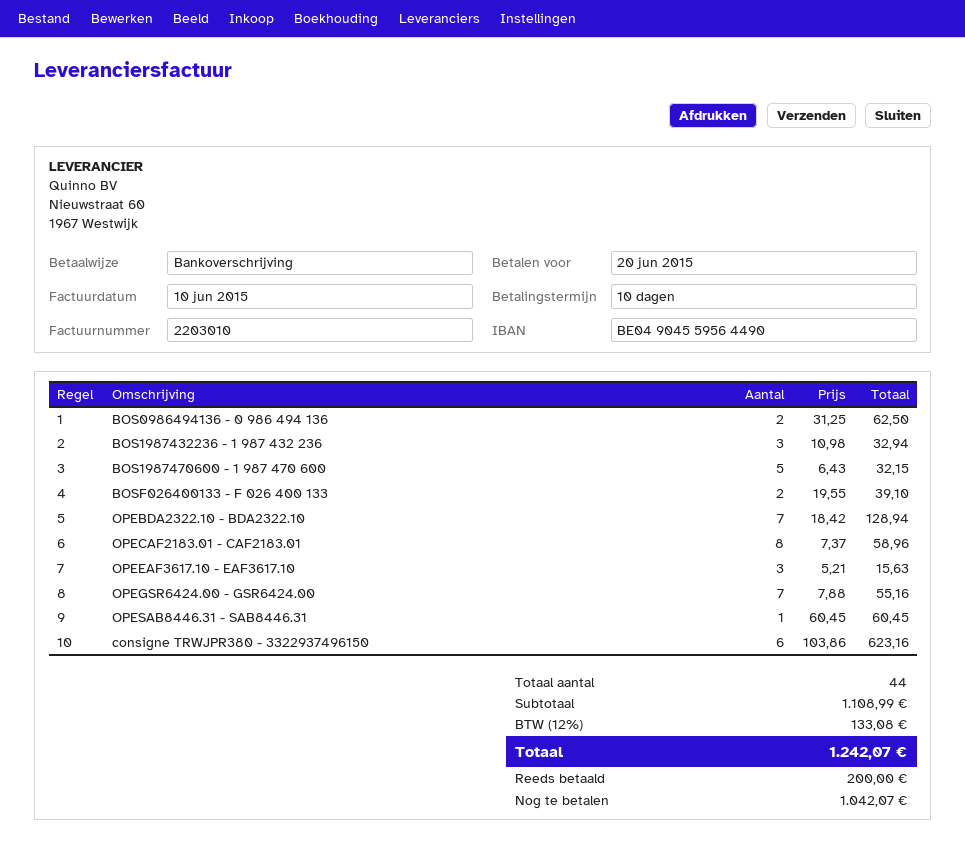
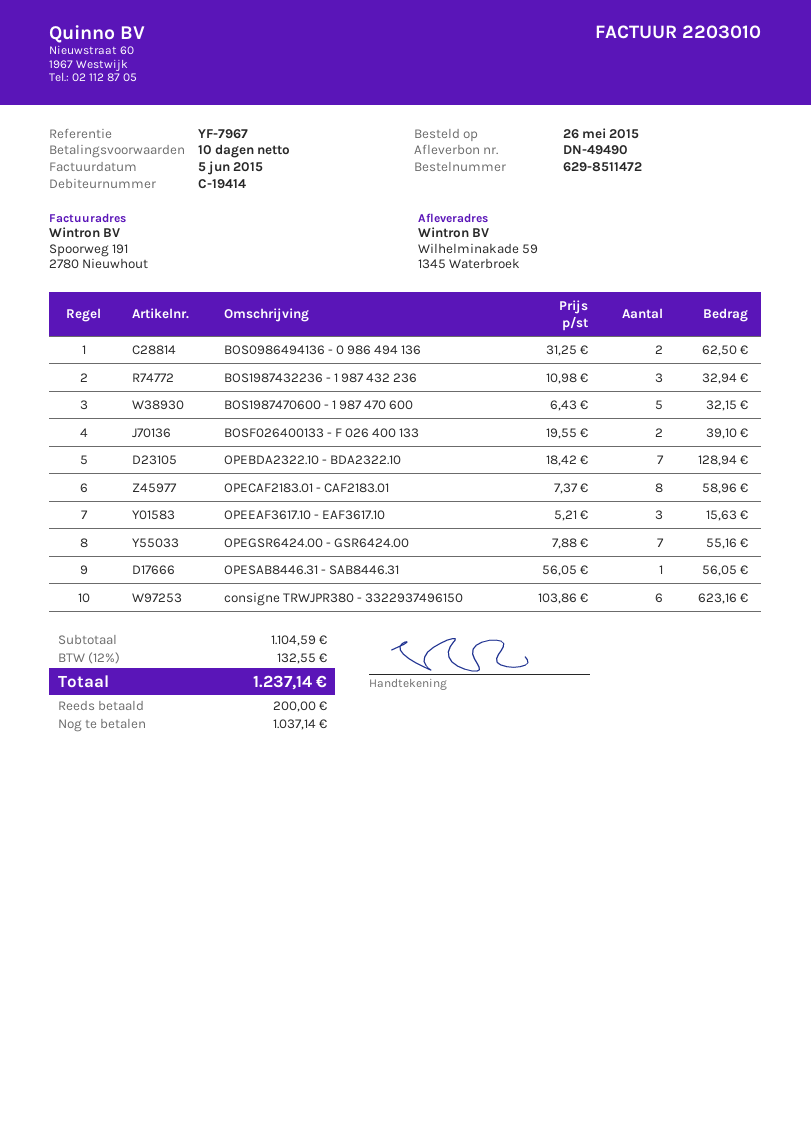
invoice date: 2015-06-10 -> 2015-06-05
OPESAB8446.31 - SAB8446.31: 1 x 60.45 = 60.45 -> 1 x 56.05 = 56.05
subtotal: 1108.99 -> 1104.59
tax: 12% = 133.08 -> 12% = 132.55
total: 1242.07 -> 1237.14
balance: 1042.07 -> 1037.14

